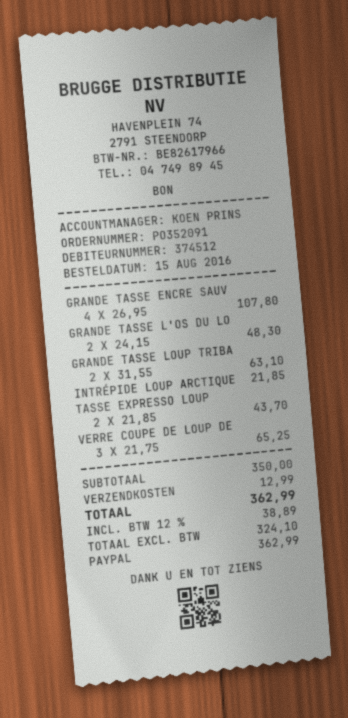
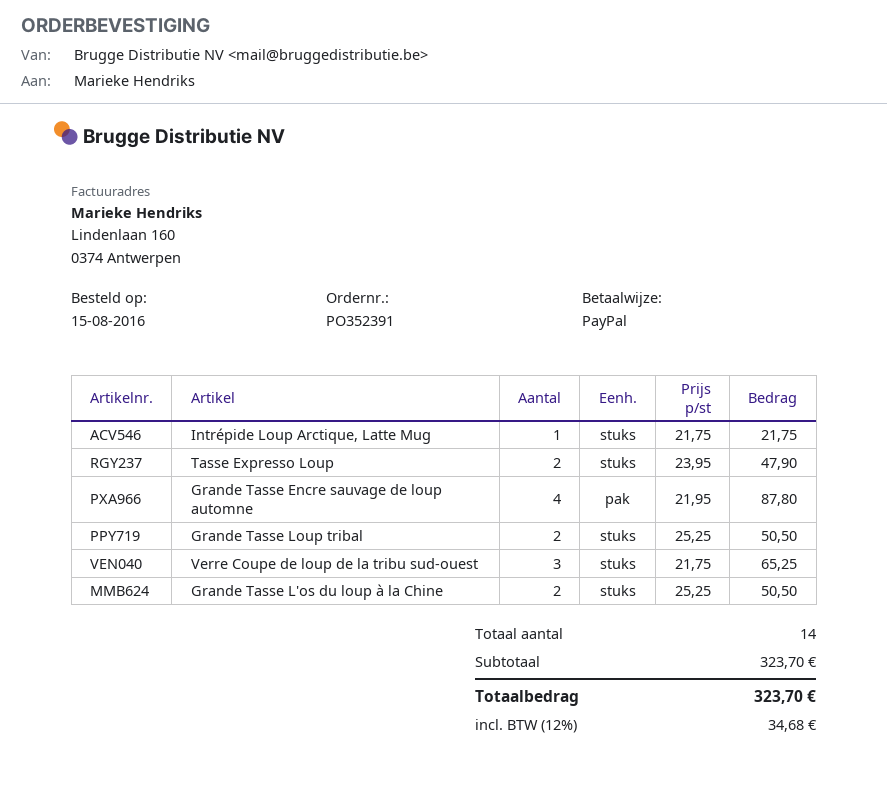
order number: PO352091 -> PO352391
GRANDE TASSE ENCRE SAUV: 4 x 26.95 = 107.80 -> 4 x 21.95 = 87.80
GRANDE TASSE L'OS DU LO: 2 x 24.15 = 48.30 -> 2 x 25.25 = 50.50
GRANDE TASSE LOUP TRIBA: 2 x 31.55 = 63.10 -> 2 x 25.25 = 50.50
INTRÉPIDE LOUP ARCTIQUE: 1 x 21.85 = 21.85 -> 1 x 21.75 = 21.75
TASSE EXPRESSO LOUP: 2 x 21.85 = 43.70 -> 2 x 23.95 = 47.90
subtotal: 350.00 -> 323.70
shipping: 12.99 -> none
tax: 12% = 38.89 -> 12% = 34.68
total: 362.99 -> 323.70

